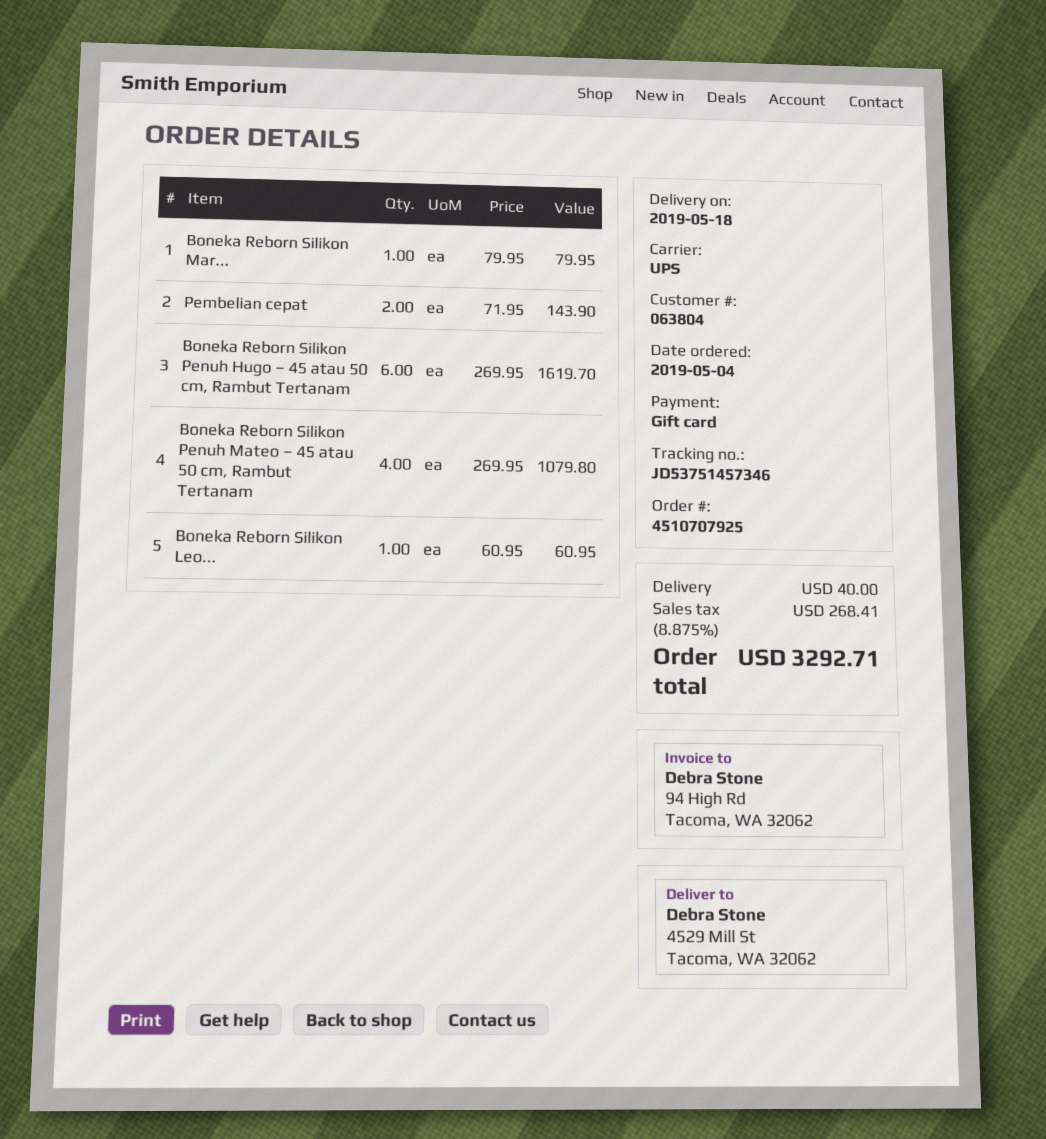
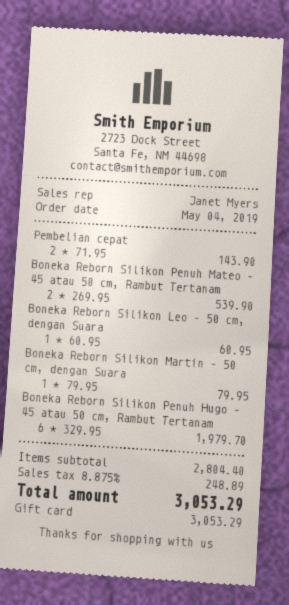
Boneka Reborn Silikon Penuh Hugo – 45 atau 50 cm, Rambut Tertanam: 6 x 269.95 = 1619.70 -> 6 x 329.95 = 1979.70
Boneka Reborn Silikon Penuh Mateo – 45 atau 50 cm, Rambut Tertanam: 4 x 269.95 = 1079.80 -> 2 x 269.95 = 539.90
shipping: 40.00 -> none
tax: 8.875% = 268.41 -> 8.875% = 248.89
total: 3292.71 -> 3053.29

